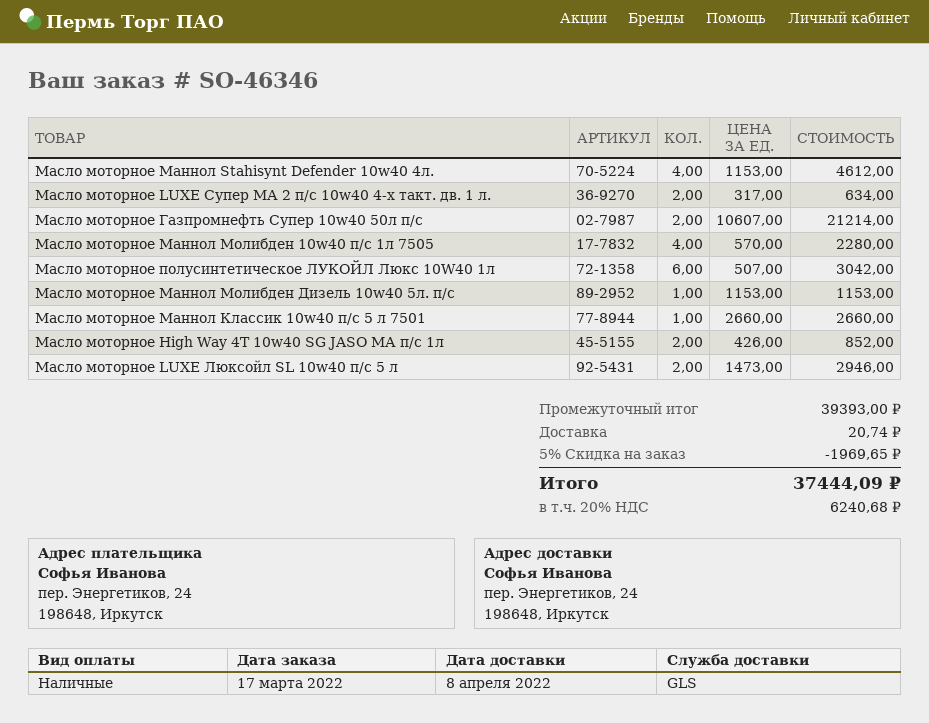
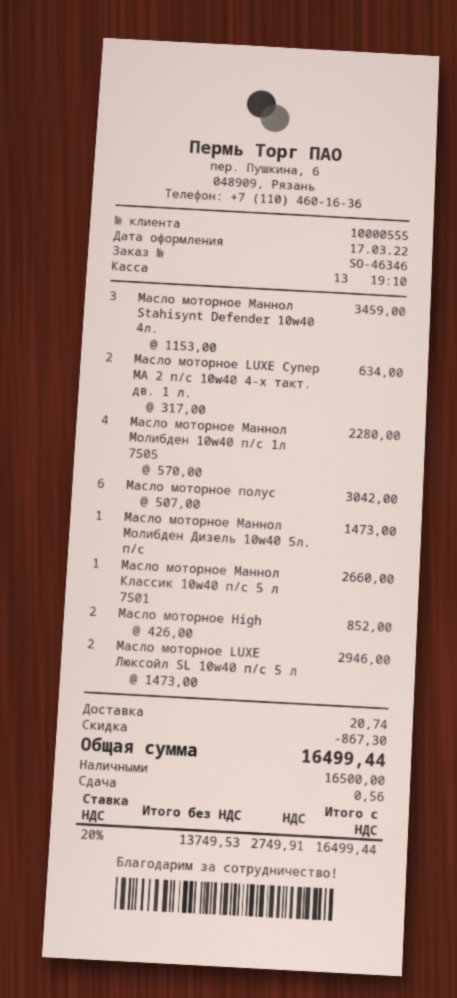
Масло моторное Маннол Stahisynt Defendеr 10w40 4л.: 4 x 1153.00 = 4612.00 -> 3 x 1153.00 = 3459.00
Масло моторное Газпромнефть Супер 10w40 50л п/с: 2 x 10607.00 = 21214.00 -> none
Масло моторное Маннол Молибден Дизель 10w40 5л. п/с: 1 x 1153.00 = 1153.00 -> 1 x 1473.00 = 1473.00
discount: 1969.65 -> 867.30
tax: 20% = 6240.68 -> 20% = 2749.91
total: 37444.09 -> 16499.44

